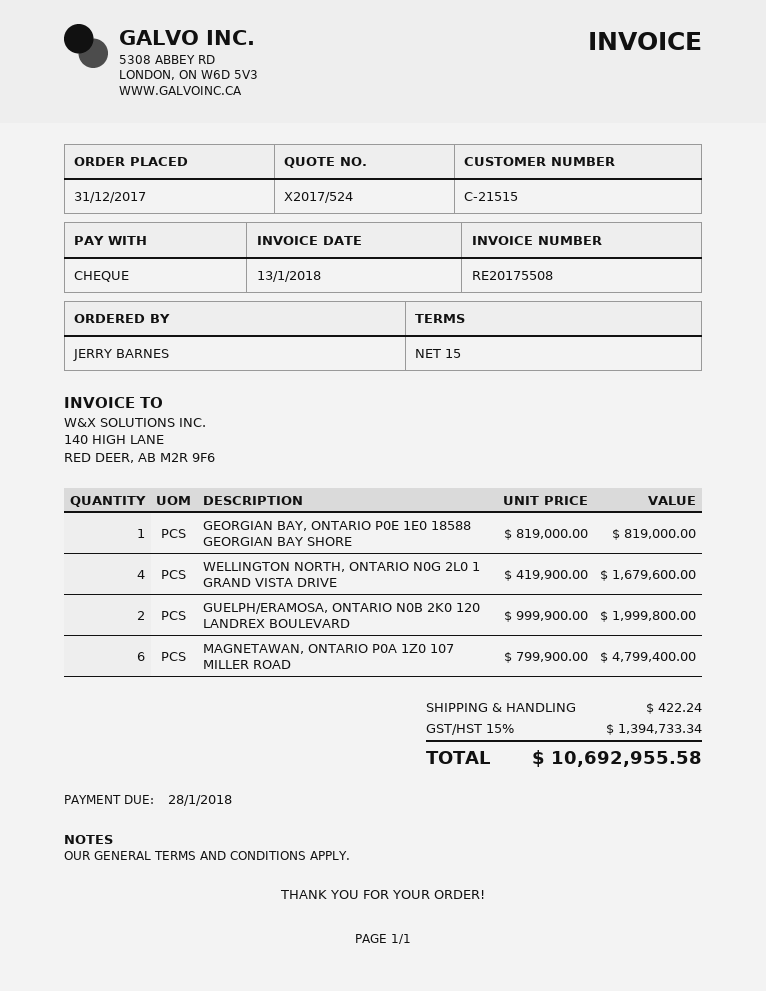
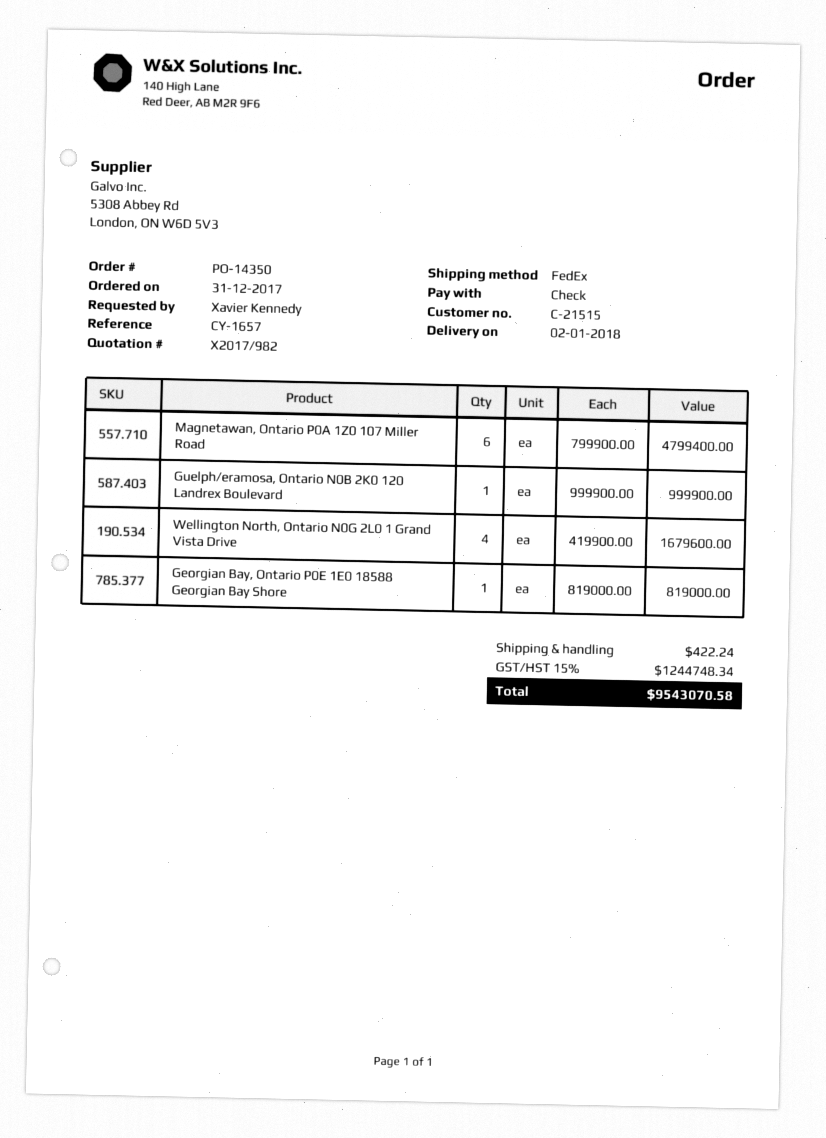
quote number: X2017/524 -> X2017/982
ordered by: JERRY BARNES -> Xavier Kennedy
GUELPH/ERAMOSA, ONTARIO N0B 2K0 120 LANDREX BOULEVARD: 2 x 999900.00 = 1999800.00 -> 1 x 999900.00 = 999900.00
tax: 15% = 1394733.34 -> 15% = 1244748.34
total: 10692955.58 -> 9543070.58

